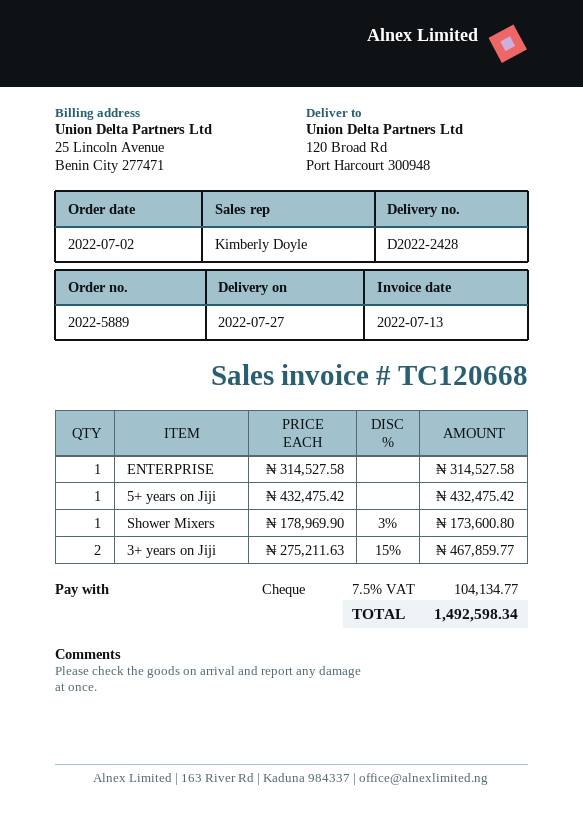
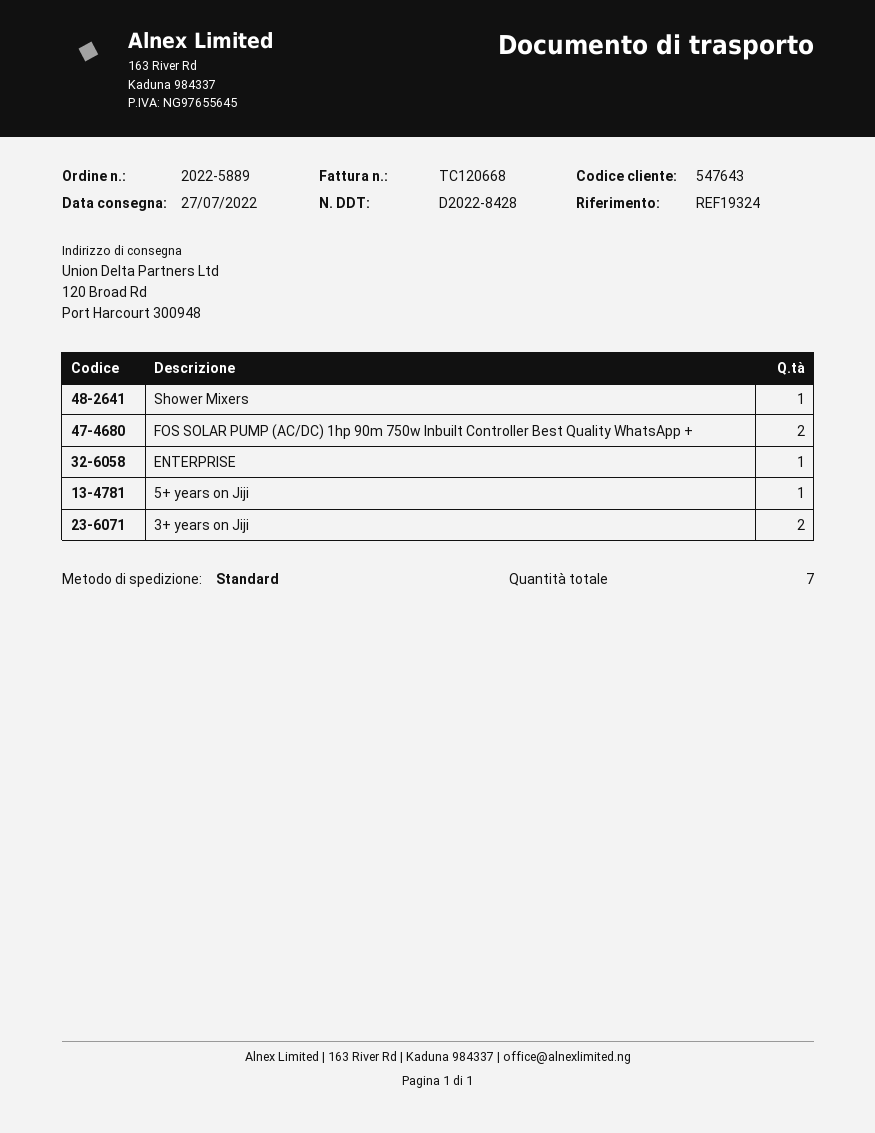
delivery note number: D2022-2428 -> D2022-8428
FOS SOLAR PUMP (AC/DC) 1hp 90m 750w Inbuilt Controller Best Quality WhatsApp +: none -> 2

